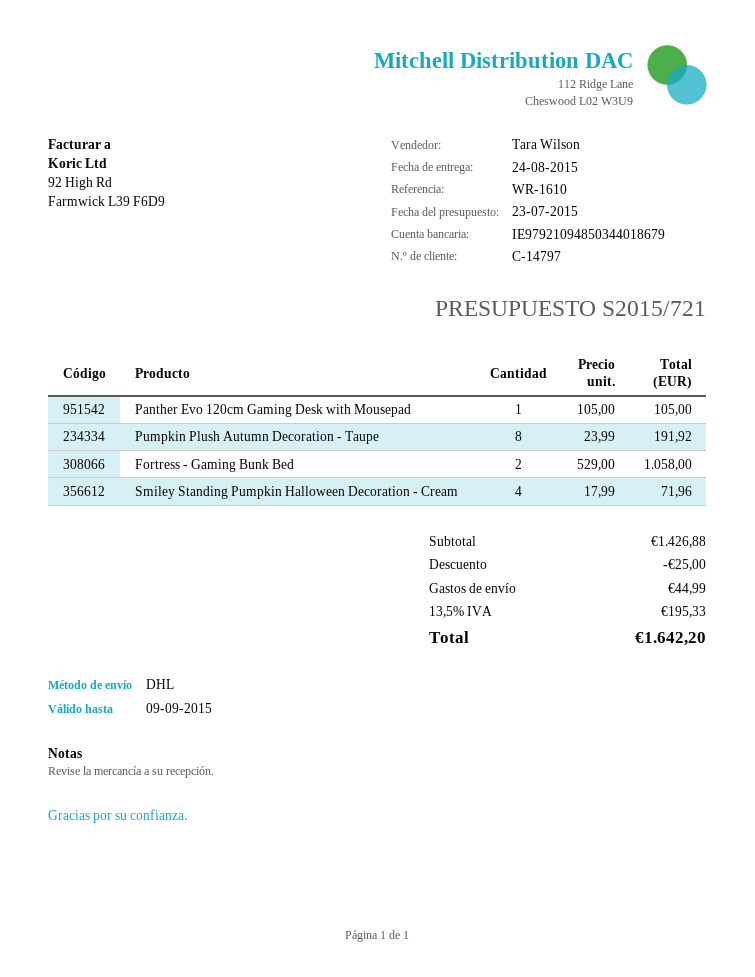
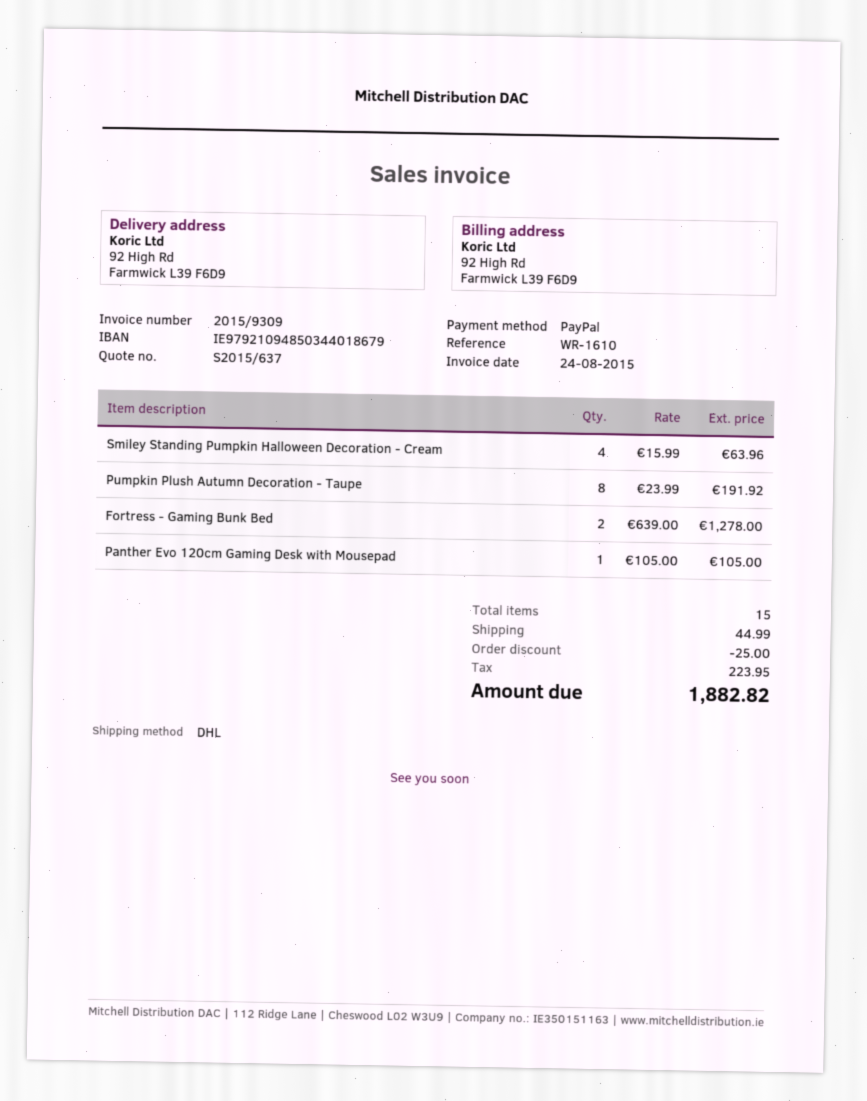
quote number: S2015/721 -> S2015/637
Fortress - Gaming Bunk Bed: 2 x 529.00 = 1058.00 -> 2 x 639.00 = 1278.00
Smiley Standing Pumpkin Halloween Decoration - Cream: 4 x 17.99 = 71.96 -> 4 x 15.99 = 63.96
tax: 195.33 -> 223.95
total: 1642.20 -> 1882.82

